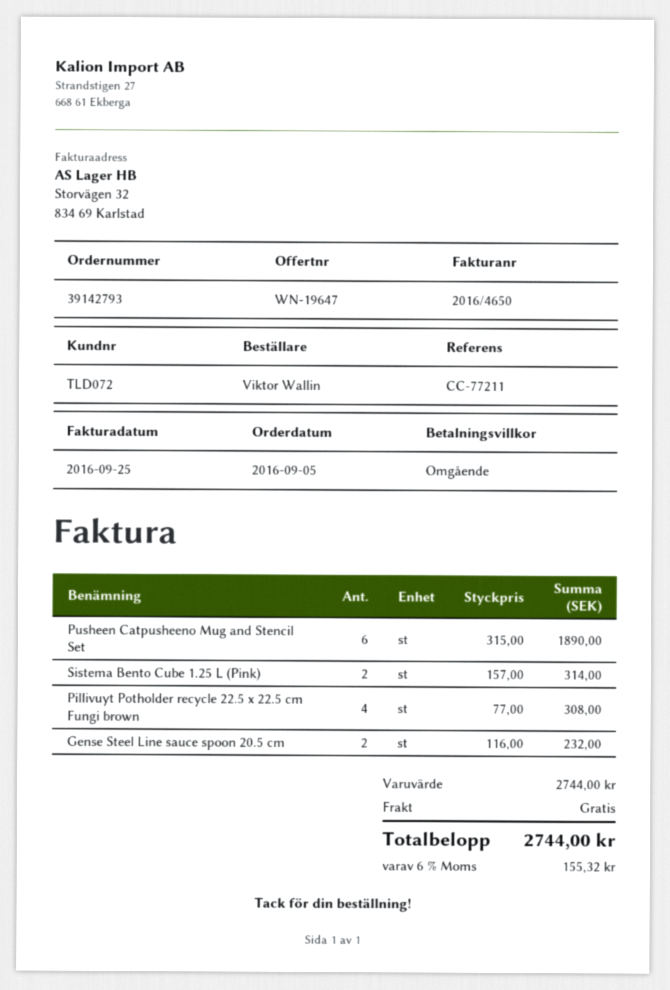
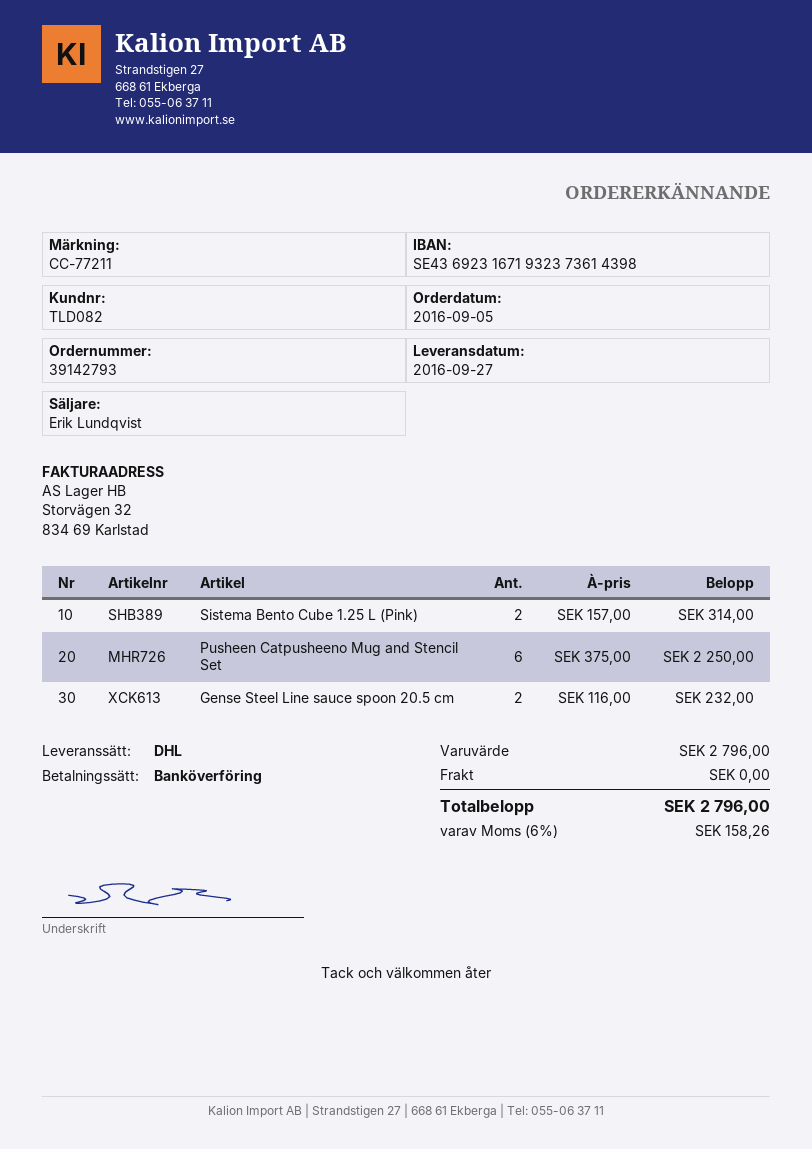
customer number: TLD072 -> TLD082
Pusheen Catpusheeno Mug and Stencil Set: 6 x 315.00 = 1890.00 -> 6 x 375.00 = 2250.00
Pillivuyt Potholder recycle 22.5 x 22.5 cm Fungi brown: 4 x 77.00 = 308.00 -> none
subtotal: 2744.00 -> 2796.00
tax: 6% = 155.32 -> 6% = 158.26
total: 2744.00 -> 2796.00

